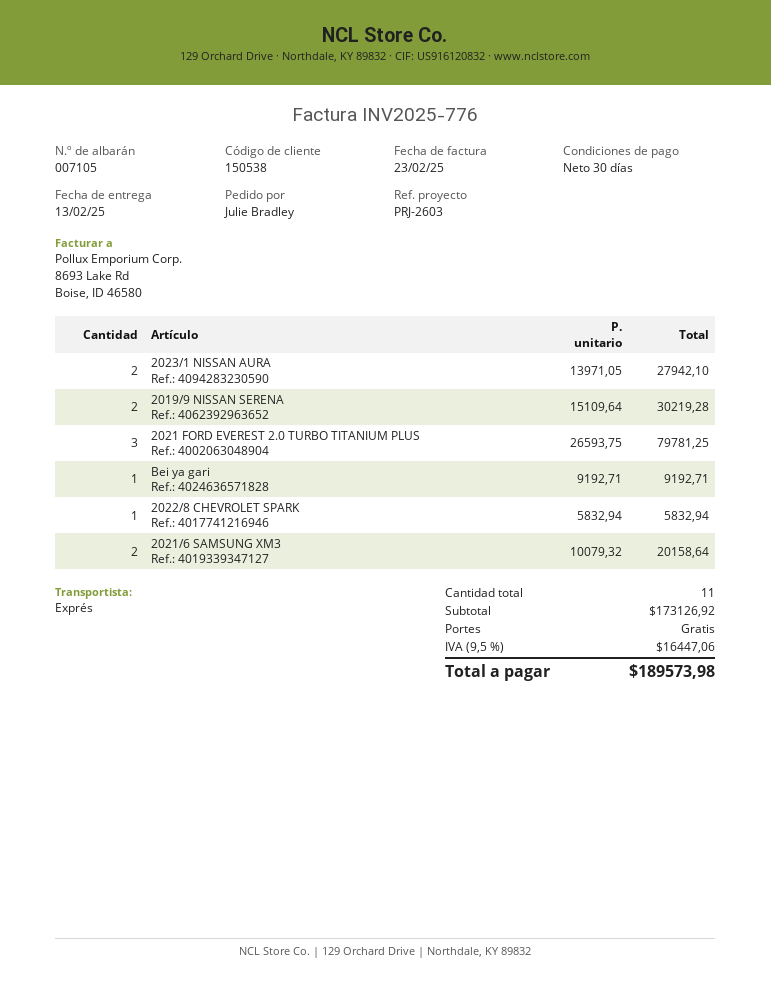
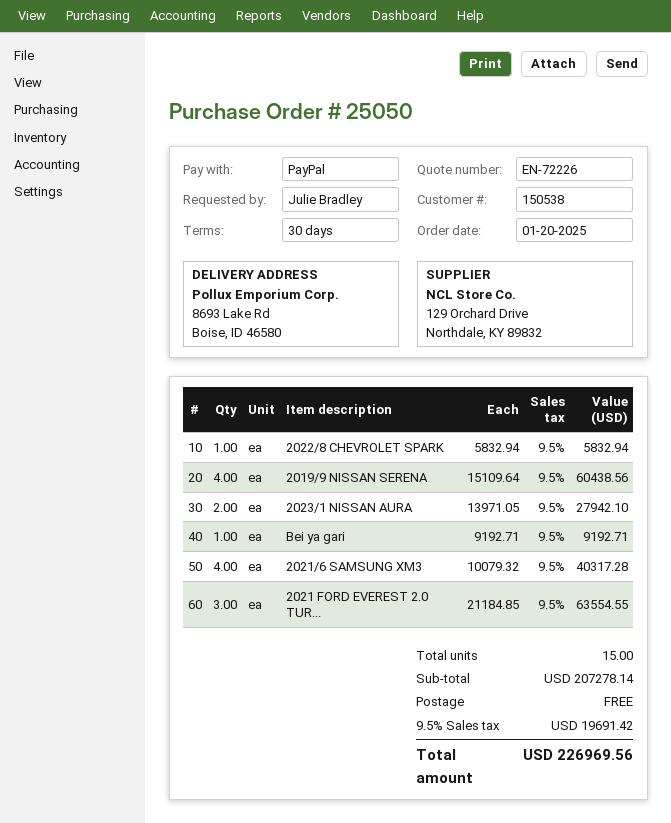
2019/9 NISSAN SERENA: 2 x 15109.64 = 30219.28 -> 4 x 15109.64 = 60438.56
2021 FORD EVEREST 2.0 TURBO TITANIUM PLUS: 3 x 26593.75 = 79781.25 -> 3 x 21184.85 = 63554.55
2021/6 SAMSUNG XM3: 2 x 10079.32 = 20158.64 -> 4 x 10079.32 = 40317.28
total quantity: 11 -> 15
subtotal: 173126.92 -> 207278.14
tax: 9.5% = 16447.06 -> 9.5% = 19691.42
total: 189573.98 -> 226969.56

